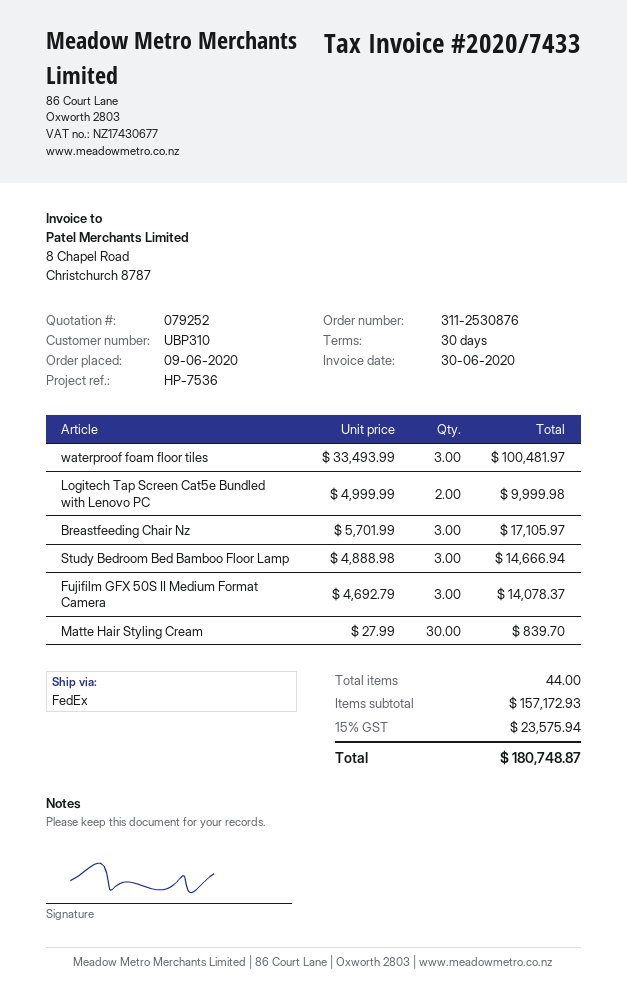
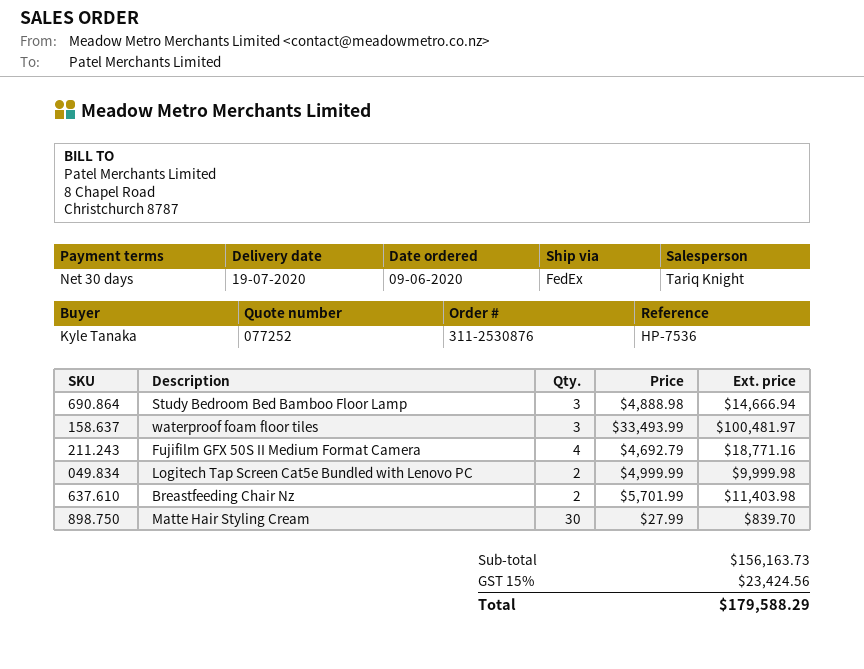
quote number: 079252 -> 077252
Breastfeeding Chair Nz: 3 x 5701.99 = 17105.97 -> 2 x 5701.99 = 11403.98
Fujifilm GFX 50S II Medium Format Camera: 3 x 4692.79 = 14078.37 -> 4 x 4692.79 = 18771.16
subtotal: 157172.93 -> 156163.73
tax: 15% = 23575.94 -> 15% = 23424.56
total: 180748.87 -> 179588.29

